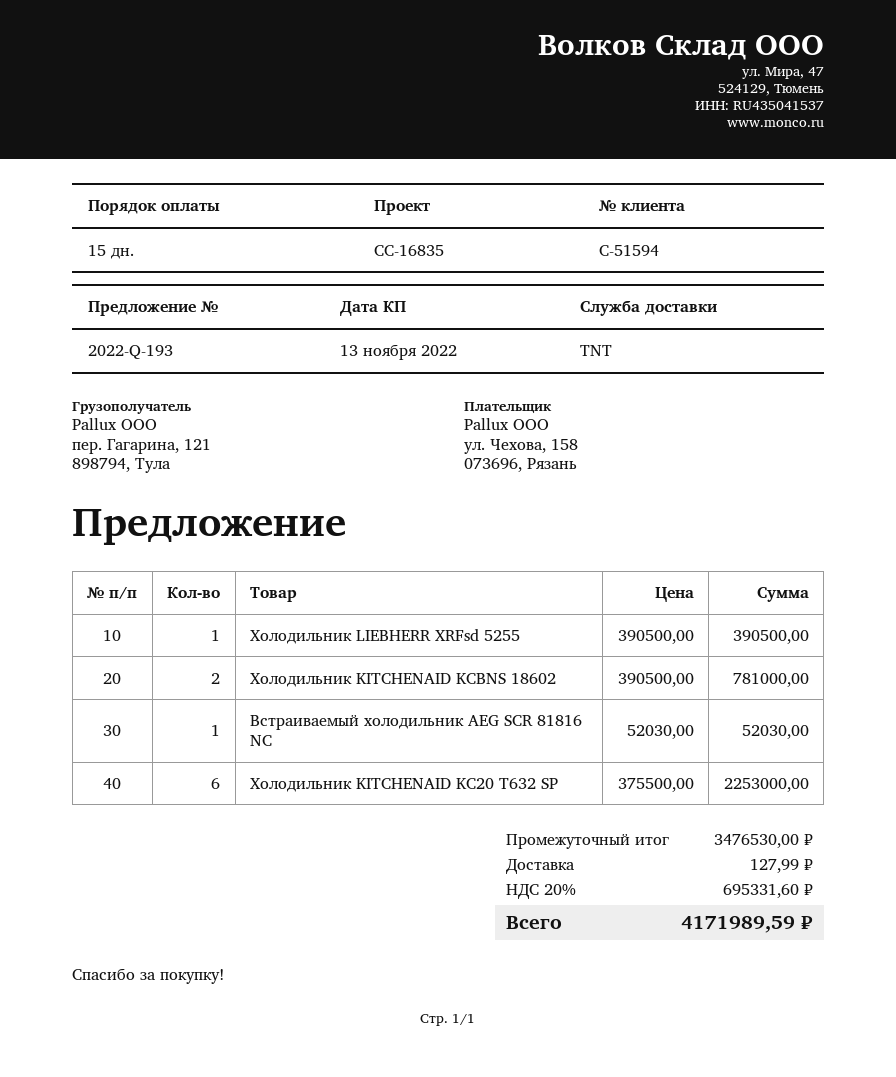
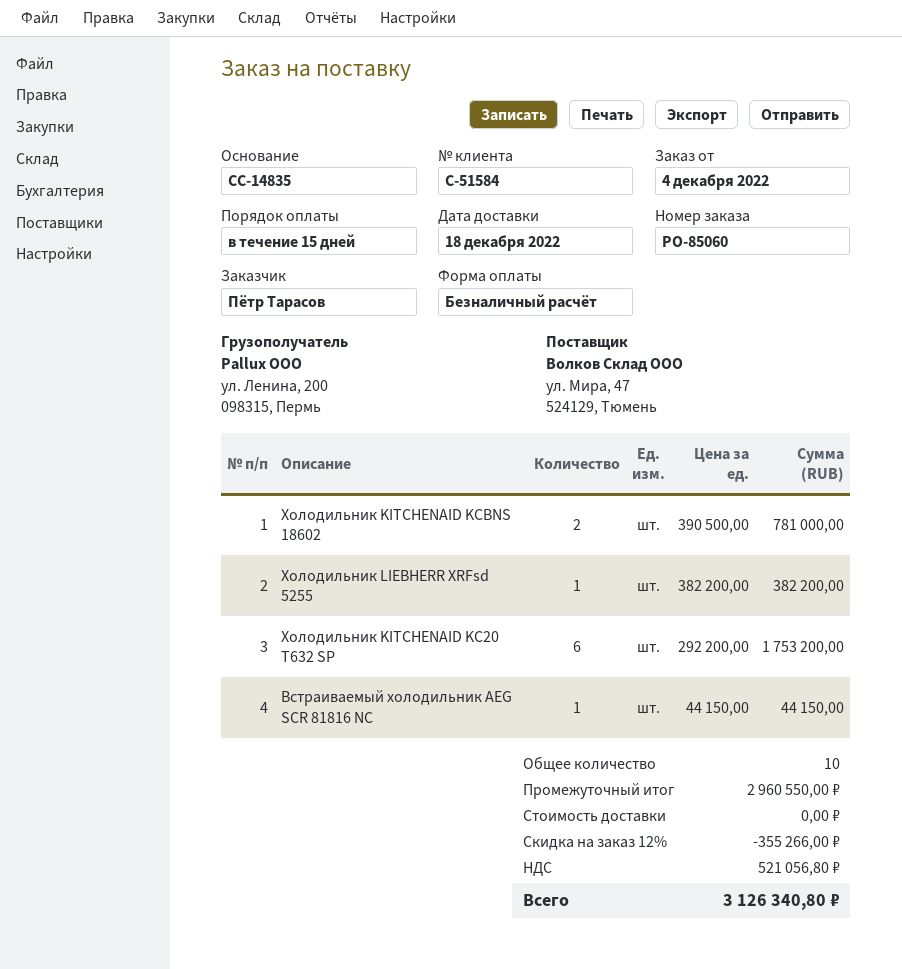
customer number: C-51594 -> C-51584
reference: CC-16835 -> CC-14835
ship to: пер. Гагарина, 121, 898794, Тула -> ул. Ленина, 200, 098315, Пермь
Холодильник LIEBHERR XRFsd 5255: 1 x 390500.00 = 390500.00 -> 1 x 382200.00 = 382200.00
Встраиваемый холодильник AEG SCR 81816 NC: 1 x 52030.00 = 52030.00 -> 1 x 44150.00 = 44150.00
Холодильник KITCHENAID KC20 T632 SP: 6 x 375500.00 = 2253000.00 -> 6 x 292200.00 = 1753200.00
subtotal: 3476530.00 -> 2960550.00
discount: none -> 12% = 355266.00
shipping: 127.99 -> 0.00
tax: 695331.60 -> 521056.80
total: 4171989.59 -> 3126340.80

